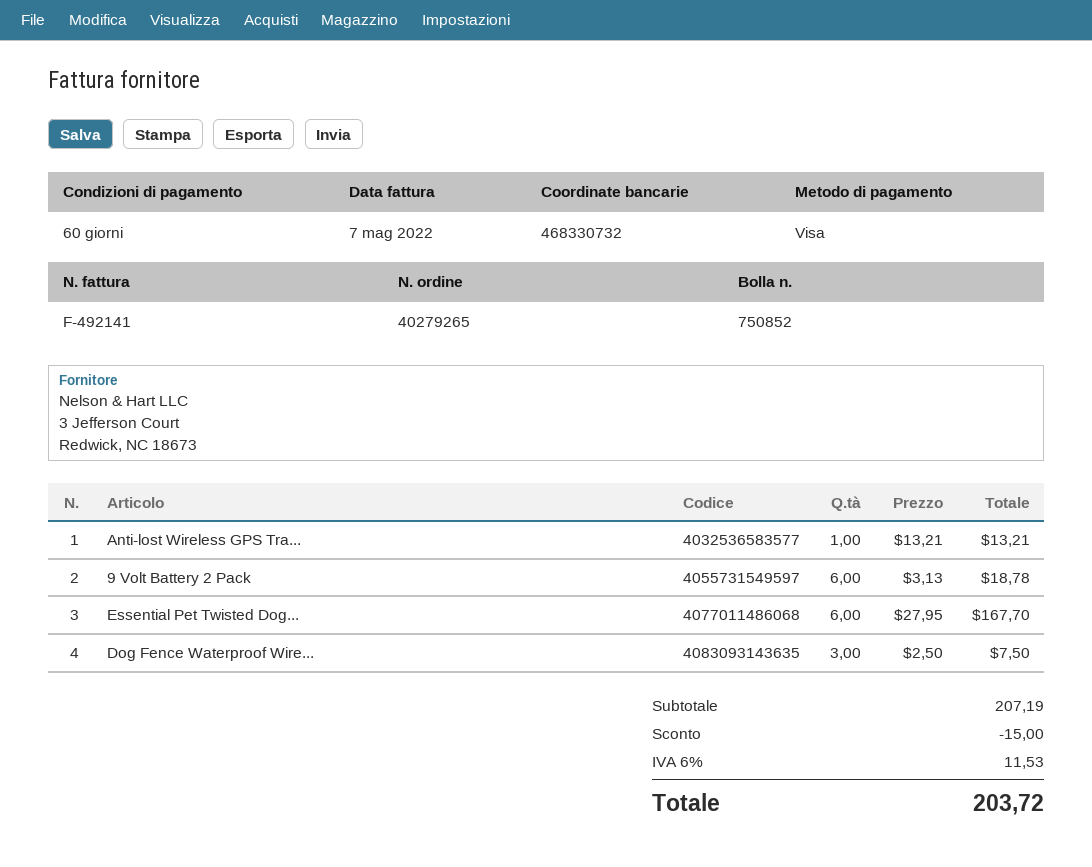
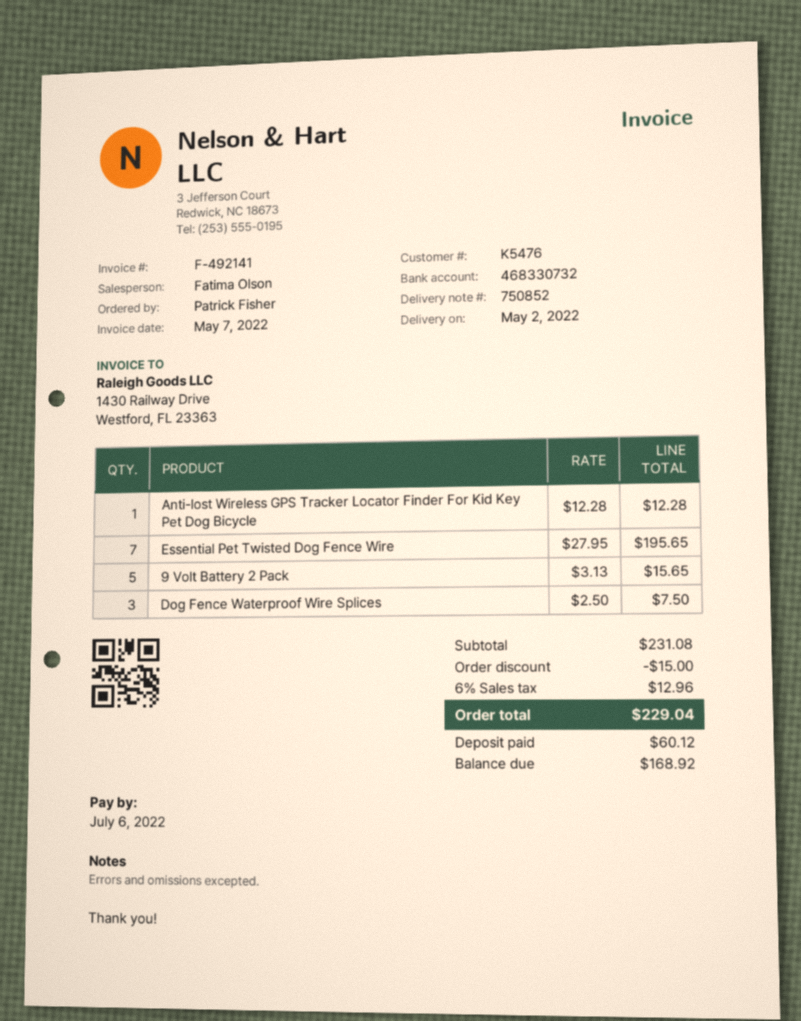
Anti-lost Wireless GPS Tra...: 1 x 13.21 = 13.21 -> 1 x 12.28 = 12.28
9 Volt Battery 2 Pack: 6 x 3.13 = 18.78 -> 5 x 3.13 = 15.65
Essential Pet Twisted Dog...: 6 x 27.95 = 167.70 -> 7 x 27.95 = 195.65
subtotal: 207.19 -> 231.08
tax: 6% = 11.53 -> 6% = 12.96
total: 203.72 -> 229.04

